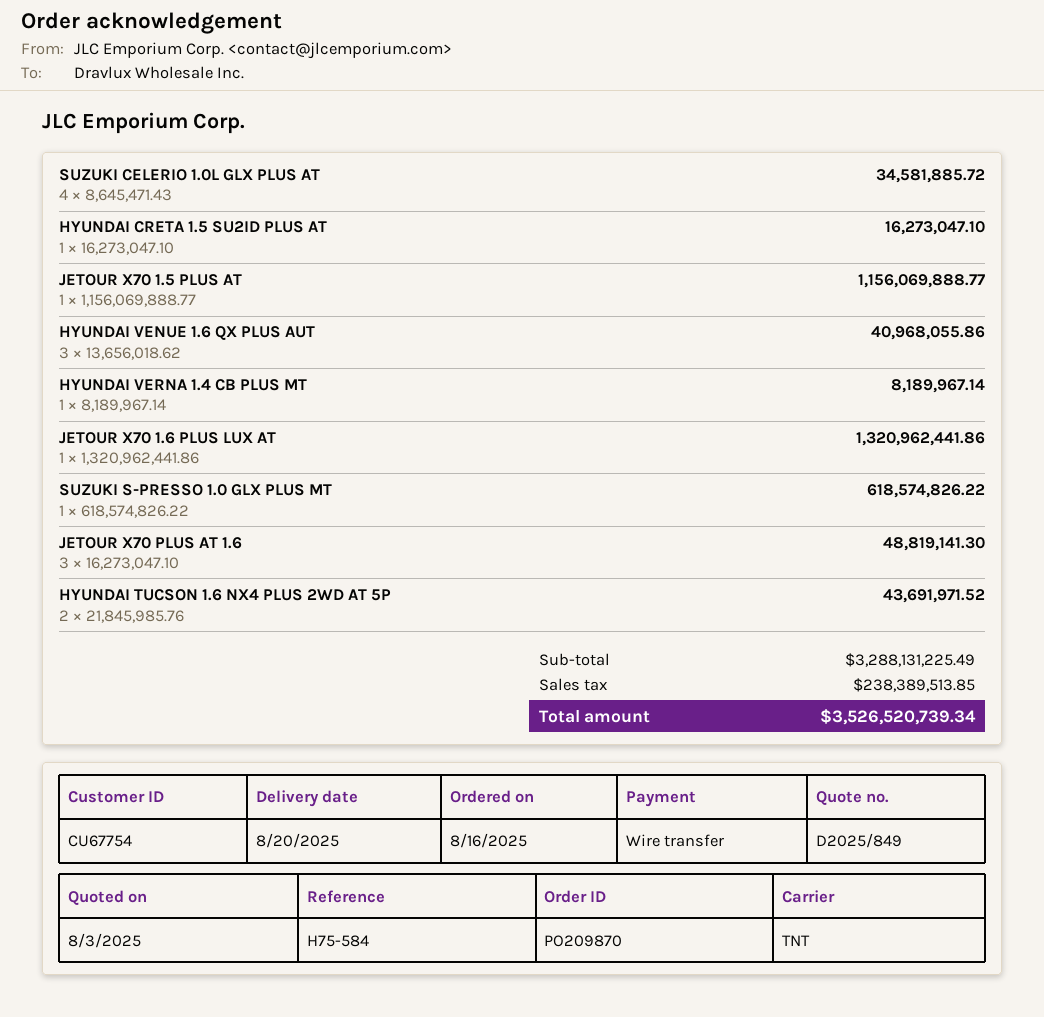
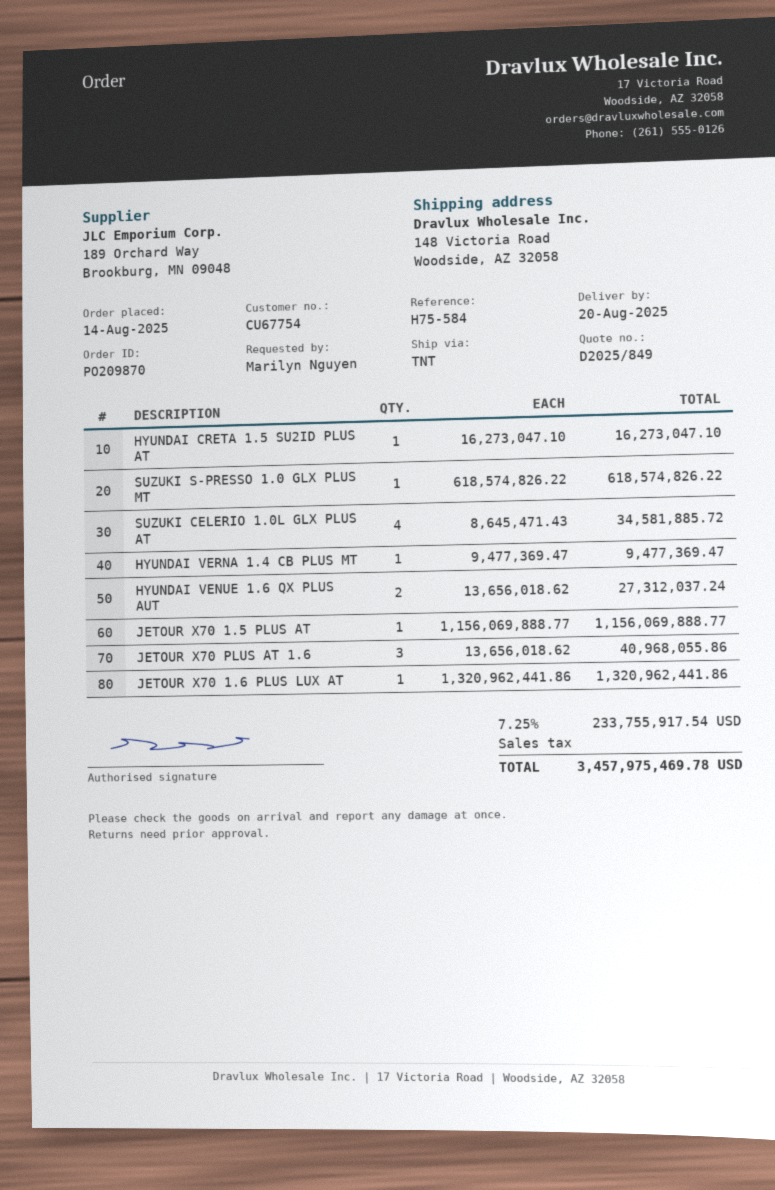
order date: 2025-08-16 -> 2025-08-14
HYUNDAI VENUE 1.6 QX PLUS AUT: 3 x 13656018.62 = 40968055.86 -> 2 x 13656018.62 = 27312037.24
HYUNDAI VERNA 1.4 CB PLUS MT: 1 x 8189967.14 = 8189967.14 -> 1 x 9477369.47 = 9477369.47
JETOUR X70 PLUS AT 1.6: 3 x 16273047.10 = 48819141.30 -> 3 x 13656018.62 = 40968055.86
HYUNDAI TUCSON 1.6 NX4 PLUS 2WD AT 5P: 2 x 21845985.76 = 43691971.52 -> none
tax: 238389513.85 -> 233755917.54
total: 3526520739.34 -> 3457975469.78

